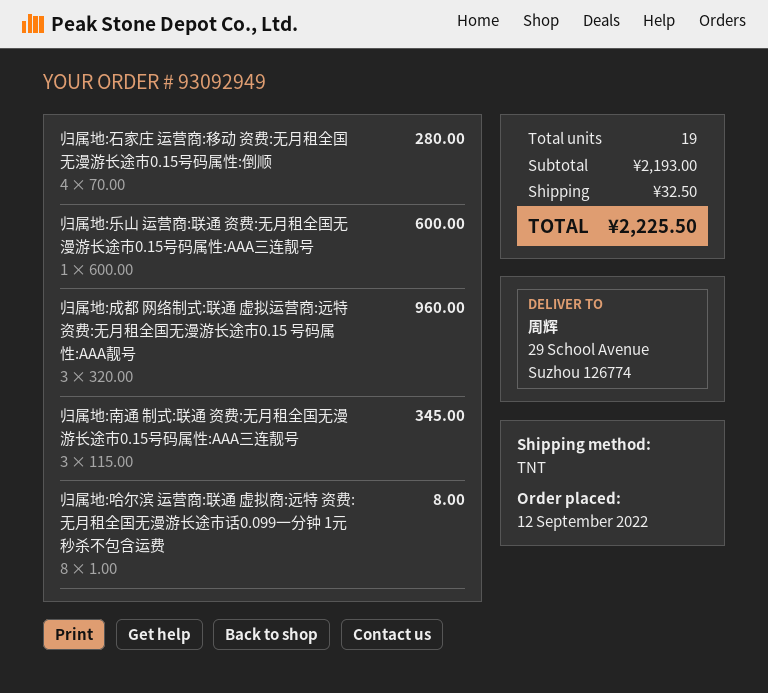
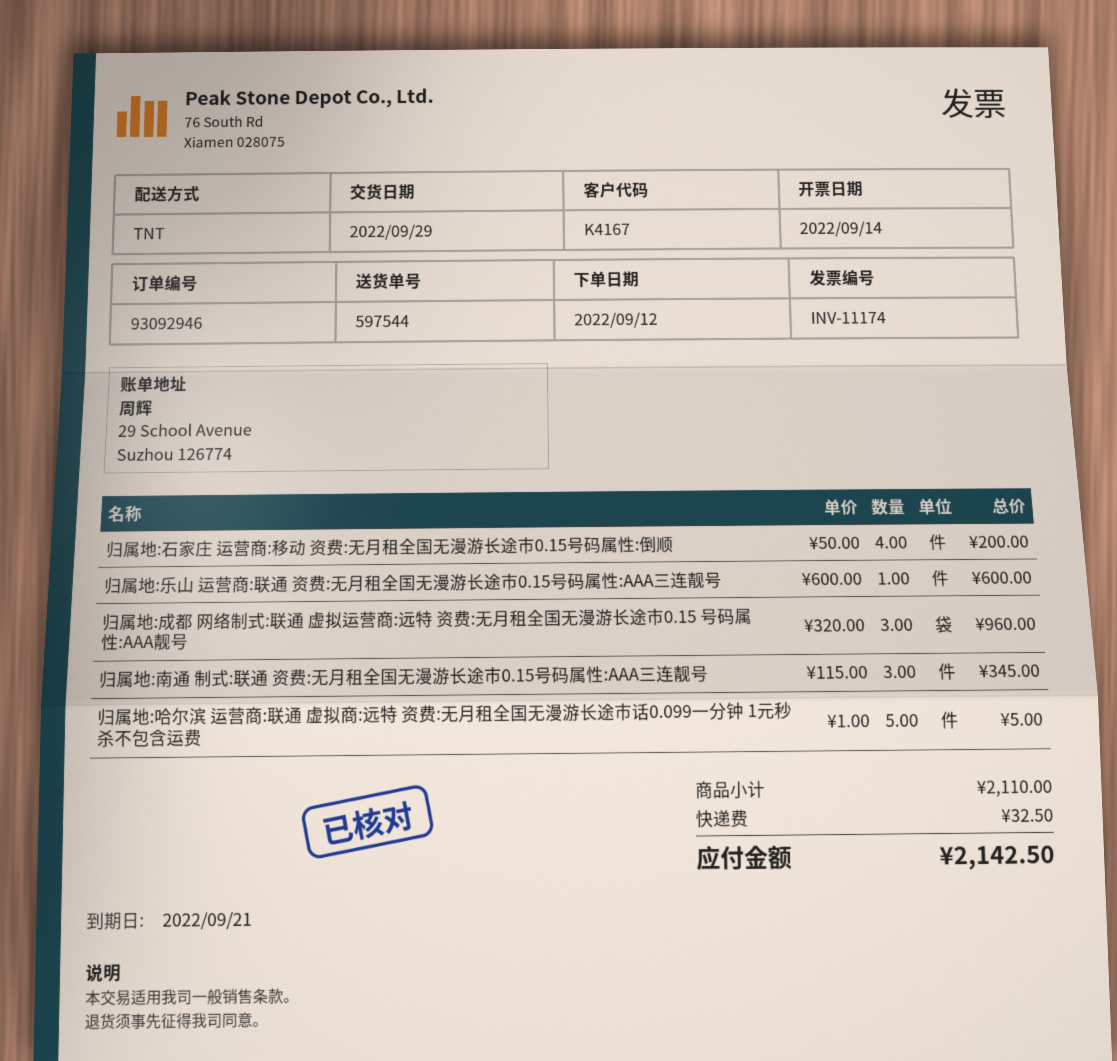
order number: 93092949 -> 93092946
归属地:石家庄 运营商:移动 资费:无月租全国无漫游长途市0.15号码属性:倒顺: 4 x 70.00 = 280.00 -> 4 x 50.00 = 200.00
归属地:哈尔滨 运营商:联通 虚拟商:远特 资费:无月租全国无漫游长途市话0.099一分钟 1元秒杀不包含运费: 8 x 1.00 = 8.00 -> 5 x 1.00 = 5.00
subtotal: 2193.00 -> 2110.00
total: 2225.50 -> 2142.50

